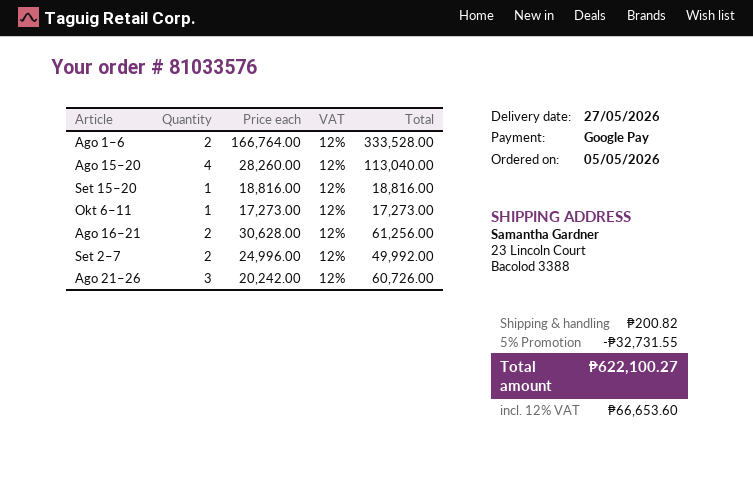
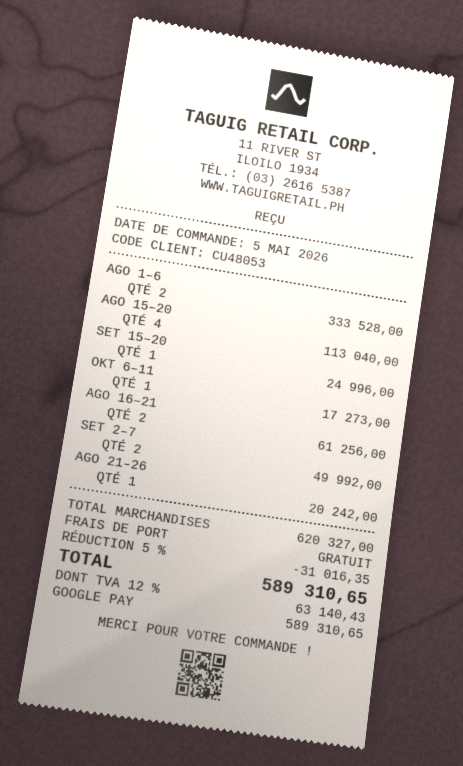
Set 15–20: 1 for 18816.00 -> 1 for 24996.00
Ago 21–26: 3 for 60726.00 -> 1 for 20242.00
discount: 5% = 32731.55 -> 5% = 31016.35
shipping: 200.82 -> 0.00
tax: 12% = 66653.60 -> 12% = 63140.43
total: 622100.27 -> 589310.65

